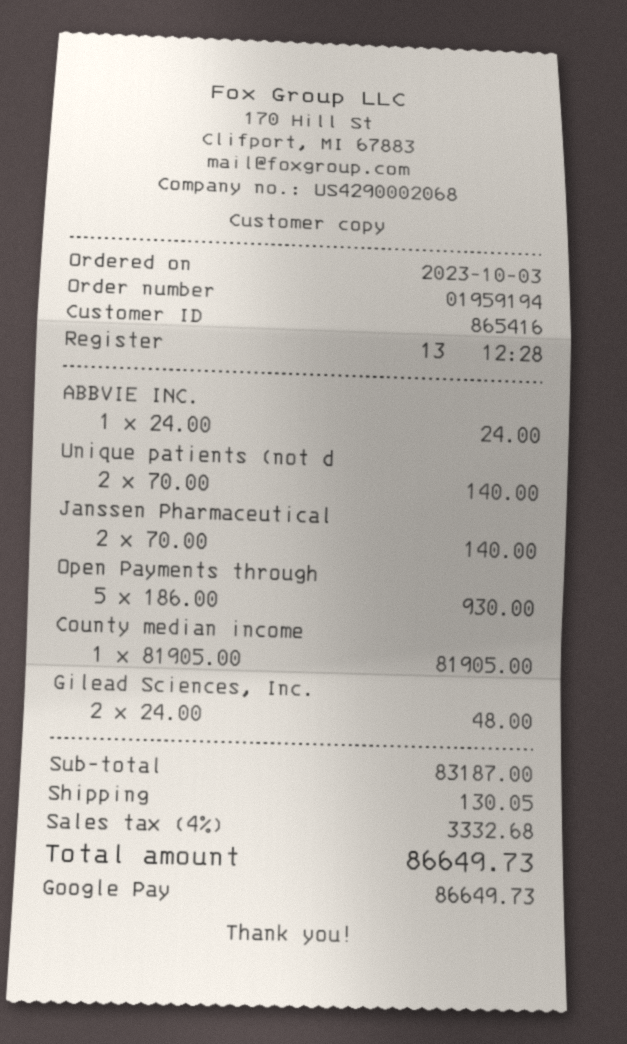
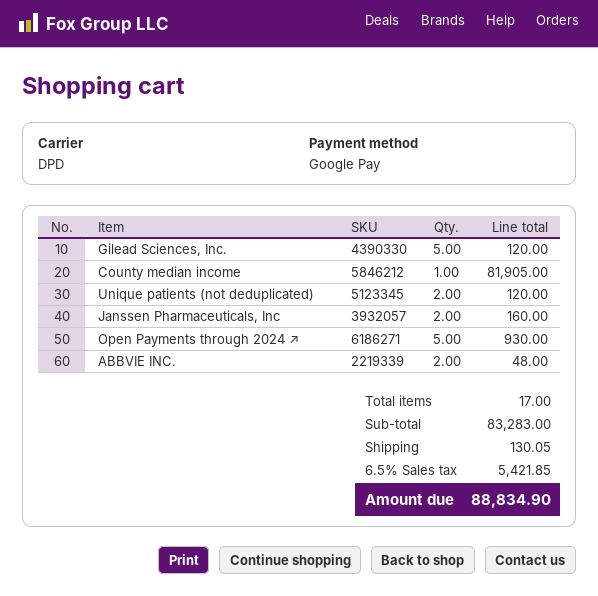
ABBVIE INC.: 1 for 24.00 -> 2 for 48.00
Unique patients (not d: 2 for 140.00 -> 2 for 120.00
Janssen Pharmaceutical: 2 for 140.00 -> 2 for 160.00
Gilead Sciences, Inc.: 2 for 48.00 -> 5 for 120.00
subtotal: 83187.00 -> 83283.00
tax: 4% = 3332.68 -> 6.5% = 5421.85
total: 86649.73 -> 88834.90

